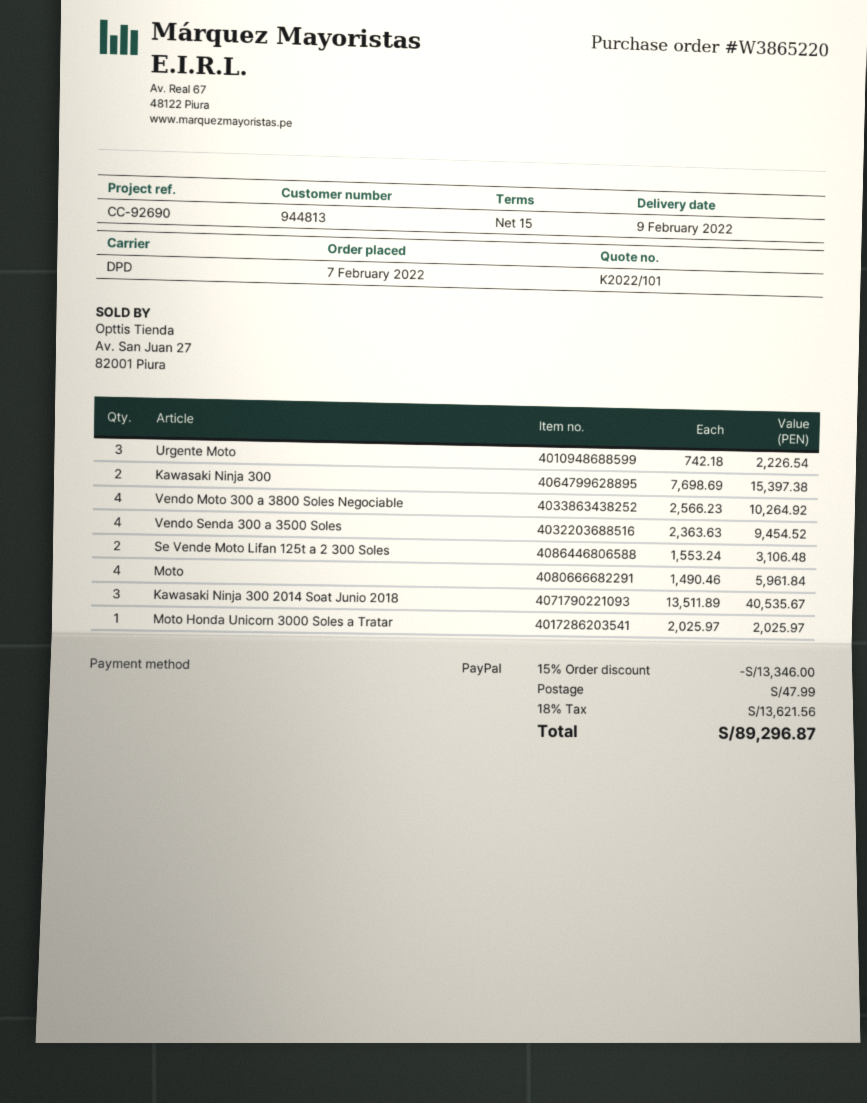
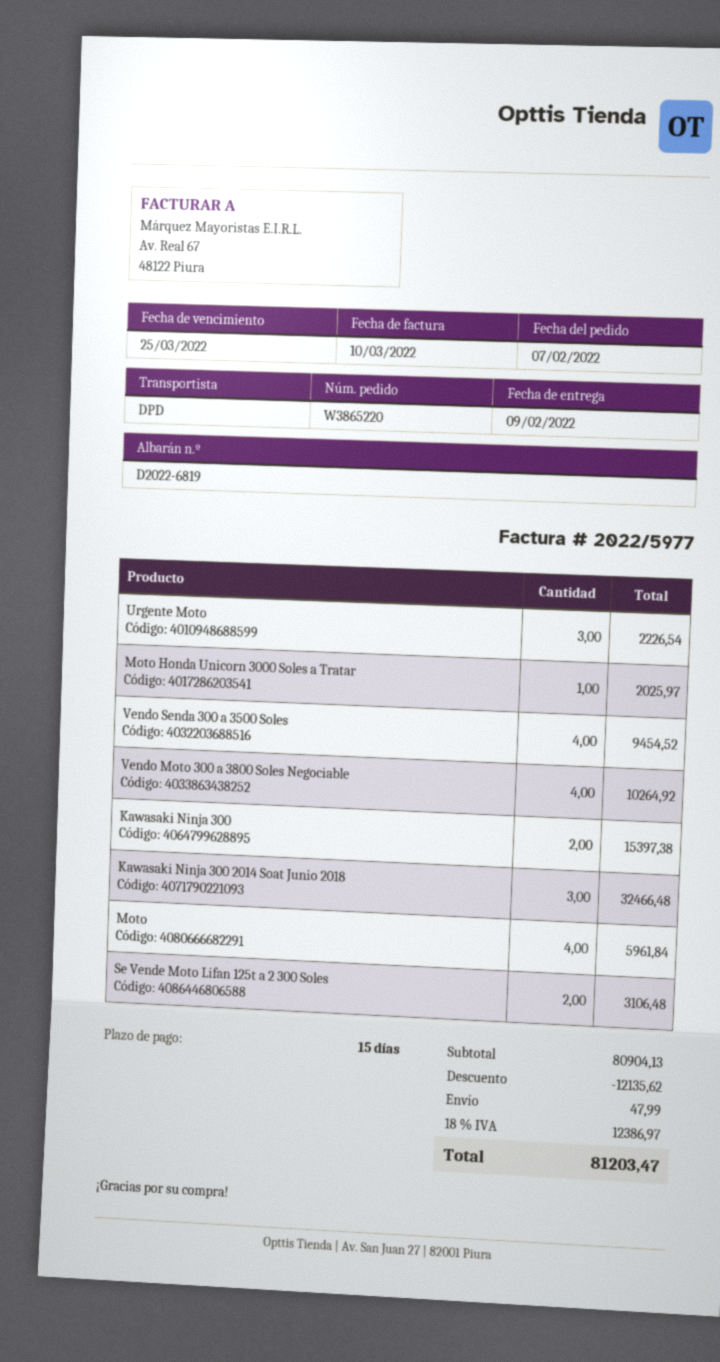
Kawasaki Ninja 300 2014 Soat Junio 2018: 3 for 40535.67 -> 3 for 32466.48
discount: 13346.00 -> 12135.62
tax: 18% = 13621.56 -> 18% = 12386.97
total: 89296.87 -> 81203.47

